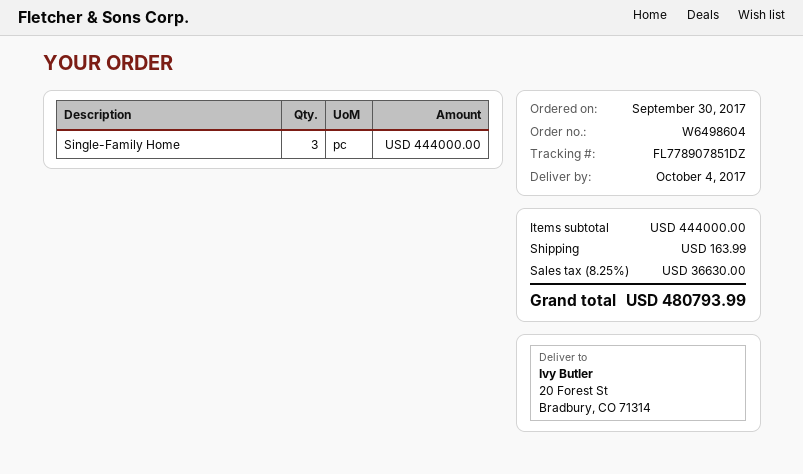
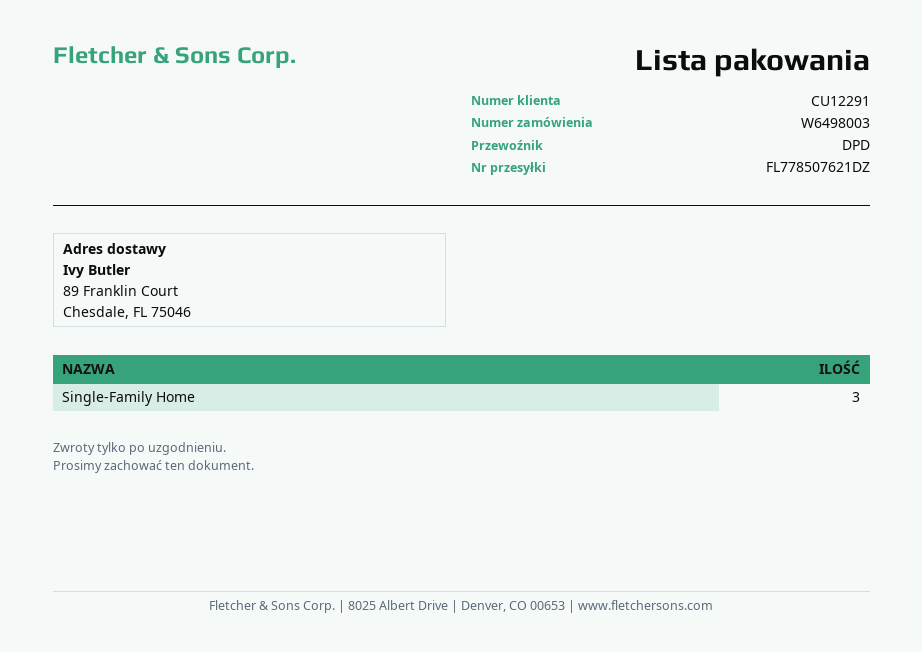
order number: W6498604 -> W6498003
tracking number: FL778907851DZ -> FL778507621DZ
ship to: 20 Forest St, Bradbury, CO 71314 -> 89 Franklin Court, Chesdale, FL 75046

